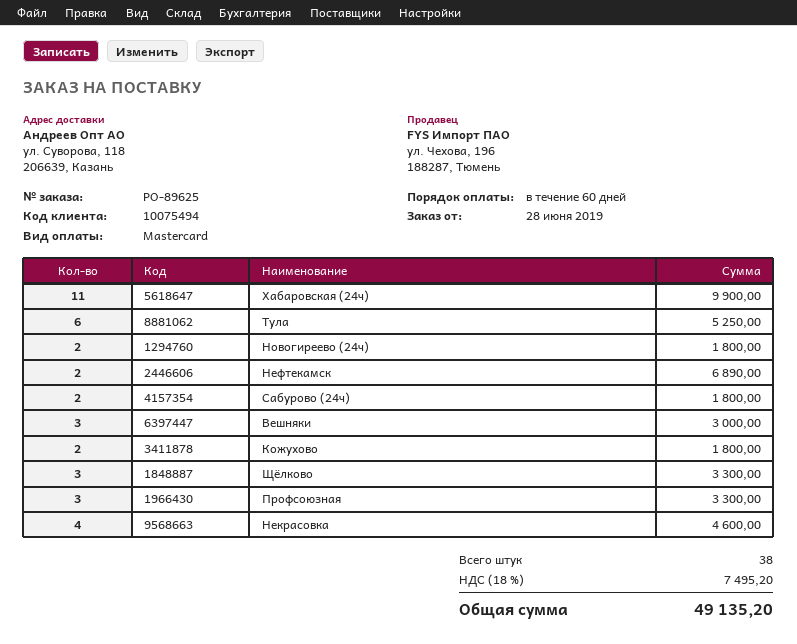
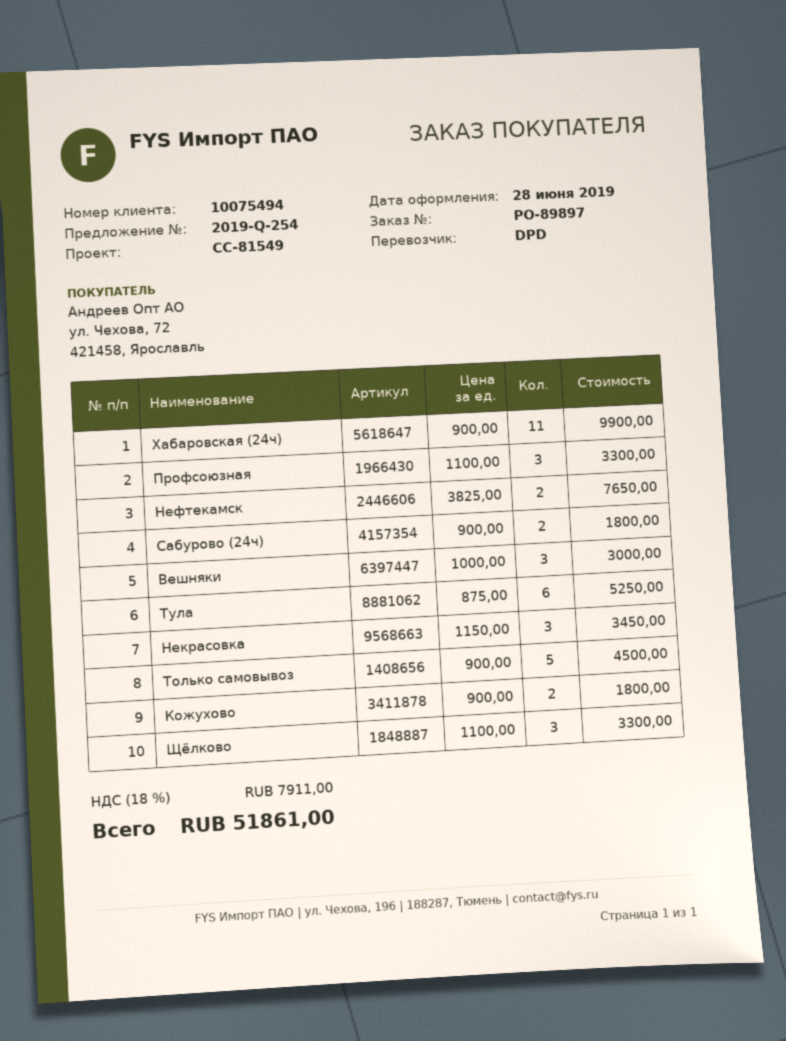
order number: PO-89625 -> PO-89897
Новогиреево (24ч): 2 for 1800.00 -> none
Нефтекамск: 2 for 6890.00 -> 2 for 7650.00
Некрасовка: 4 for 4600.00 -> 3 for 3450.00
Только самовывоз: none -> 5 for 4500.00
tax: 18% = 7495.20 -> 18% = 7911.00
total: 49135.20 -> 51861.00

